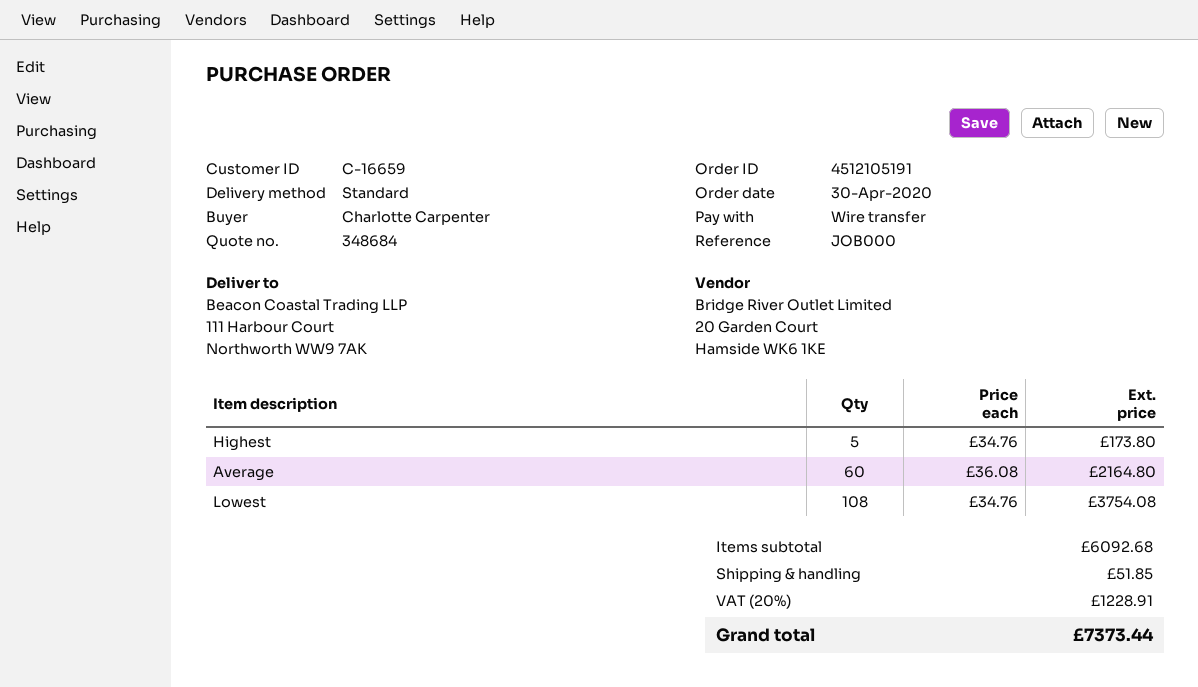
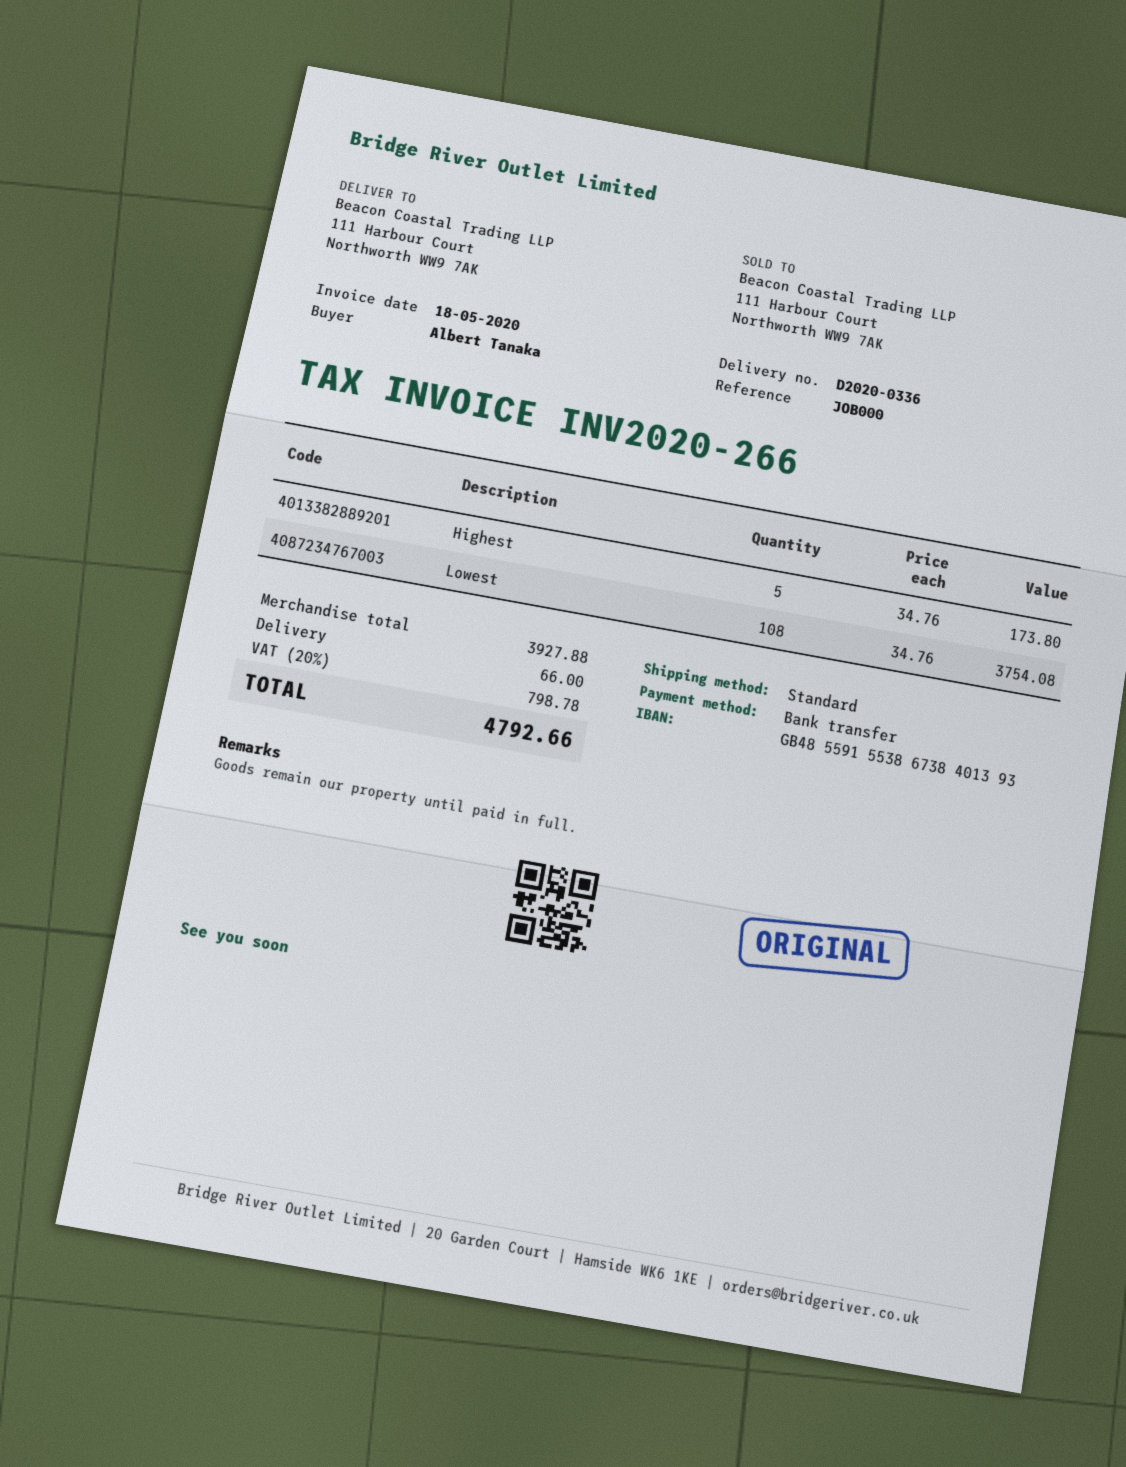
ordered by: Charlotte Carpenter -> Albert Tanaka
Average: 60 x 36.08 = 2164.80 -> none
subtotal: 6092.68 -> 3927.88
shipping: 51.85 -> 66.00
tax: 20% = 1228.91 -> 20% = 798.78
total: 7373.44 -> 4792.66

